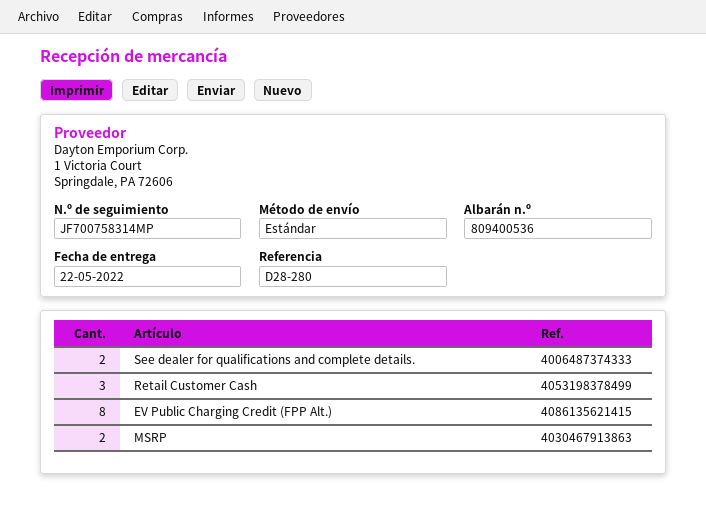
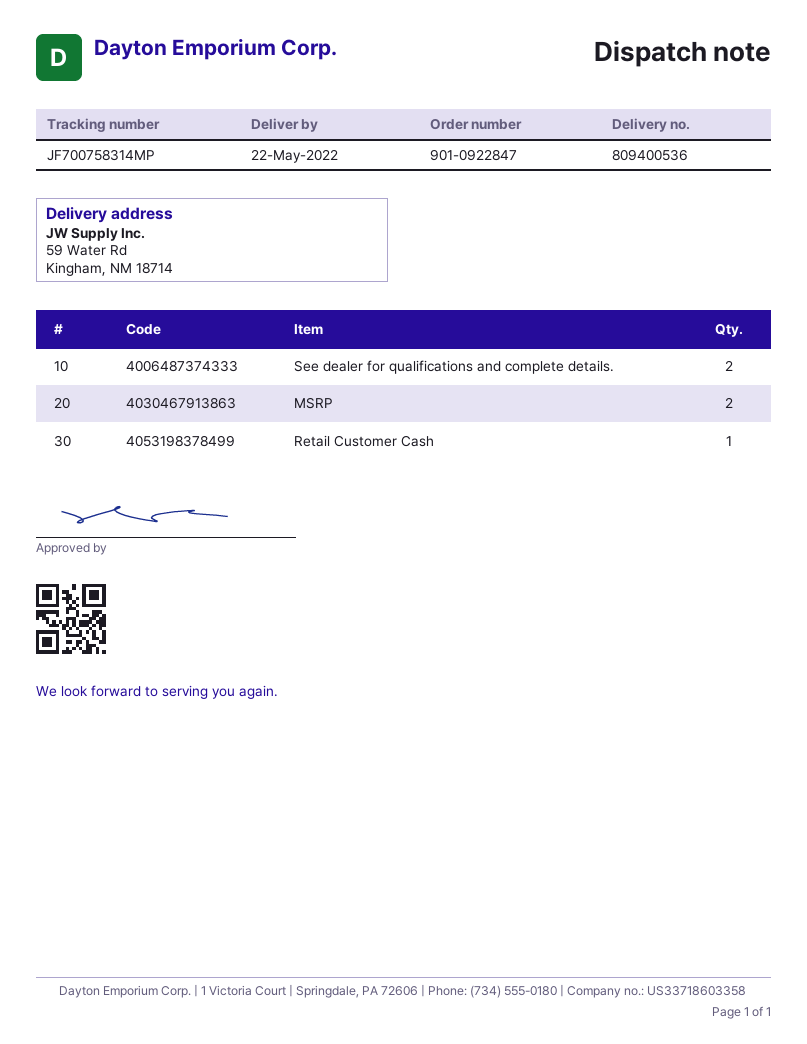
Retail Customer Cash: 3 -> 1
EV Public Charging Credit (FPP Alt.): 8 -> none

